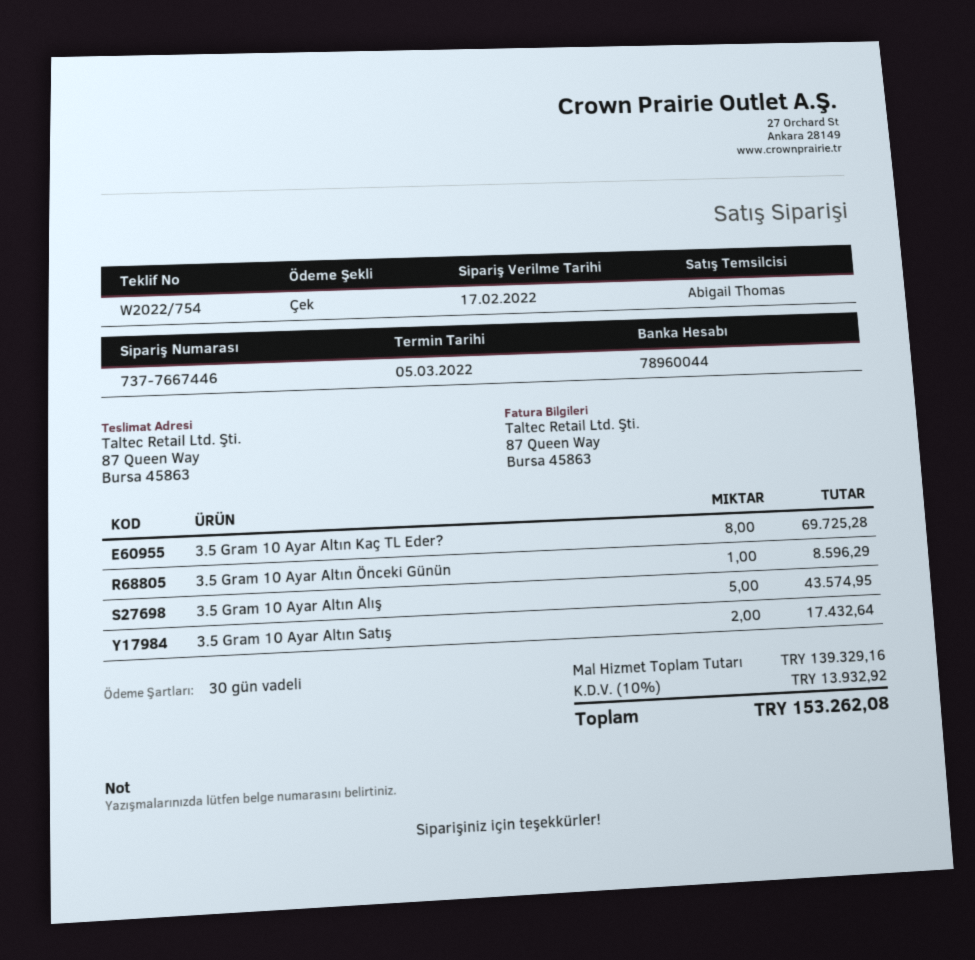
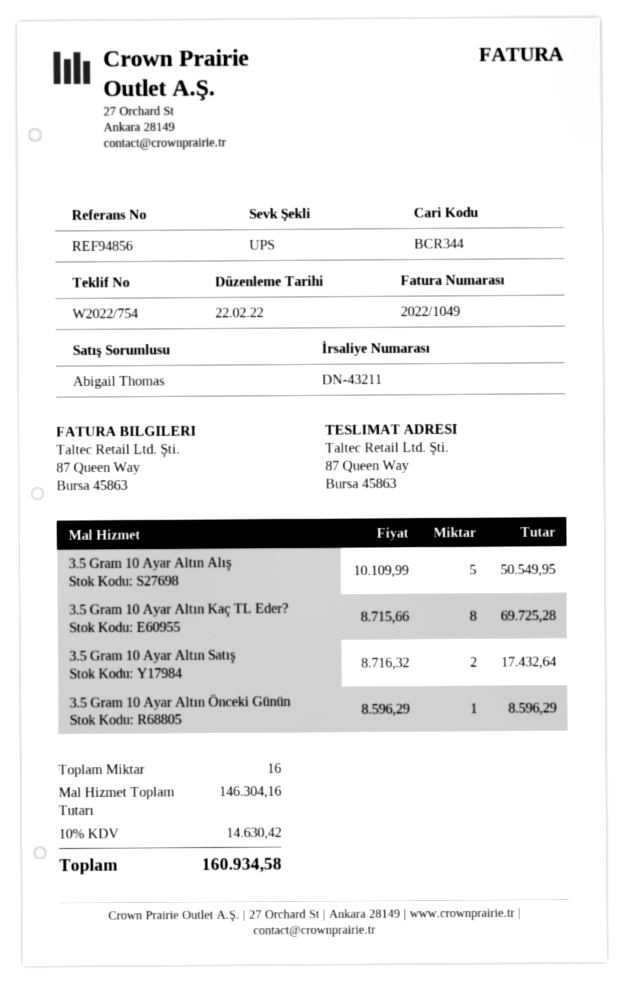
3.5 Gram 10 Ayar Altın Alış: 5 for 43574.95 -> 5 for 50549.95
subtotal: 139329.16 -> 146304.16
tax: 10% = 13932.92 -> 10% = 14630.42
total: 153262.08 -> 160934.58

